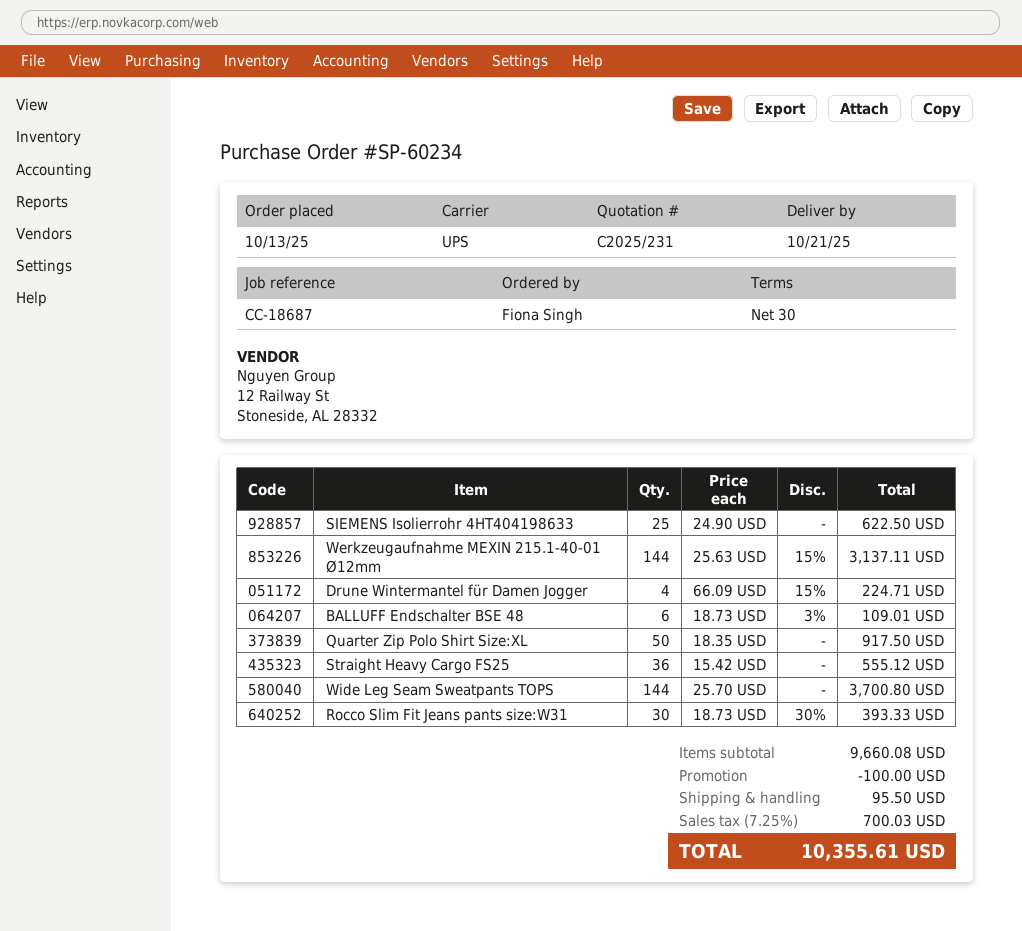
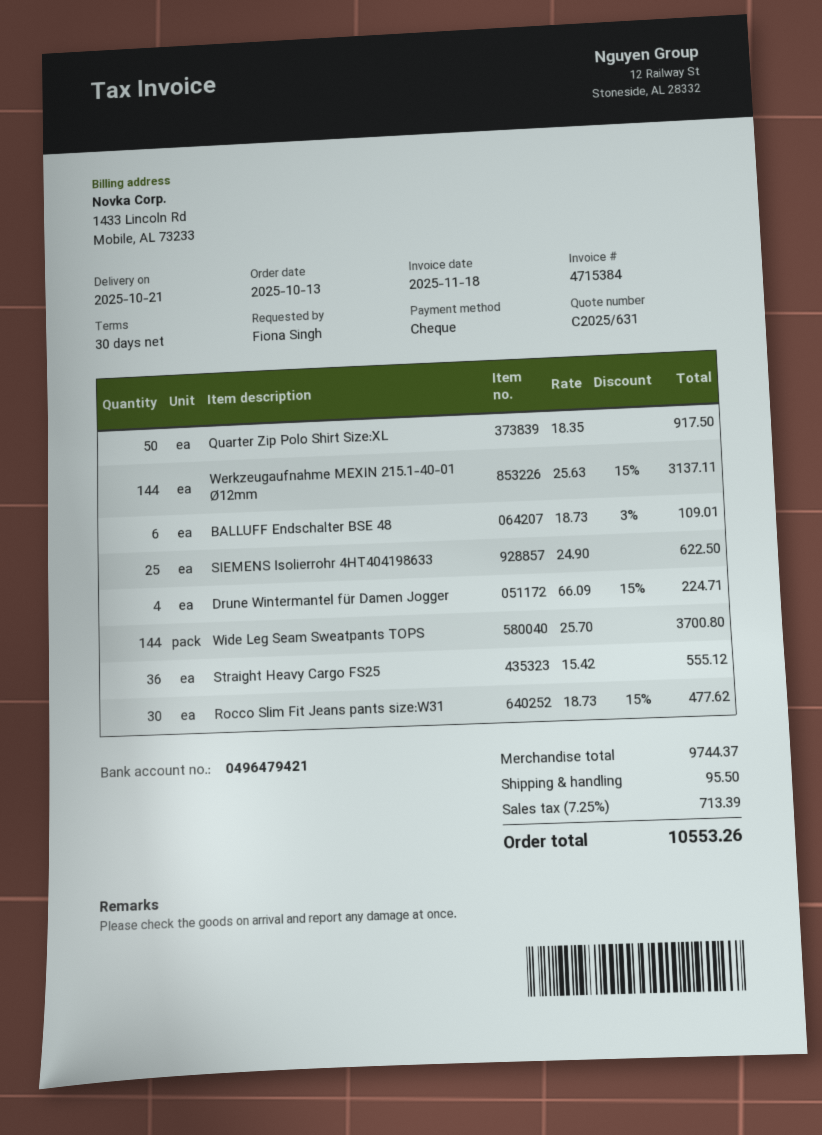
quote number: C2025/231 -> C2025/631
Rocco Slim Fit Jeans pants size:W31: 30 x 18.73 - 30% = 393.33 -> 30 x 18.73 - 15% = 477.62
subtotal: 9660.08 -> 9744.37
discount: 100.00 -> none
tax: 7.25% = 700.03 -> 7.25% = 713.39
total: 10355.61 -> 10553.26

